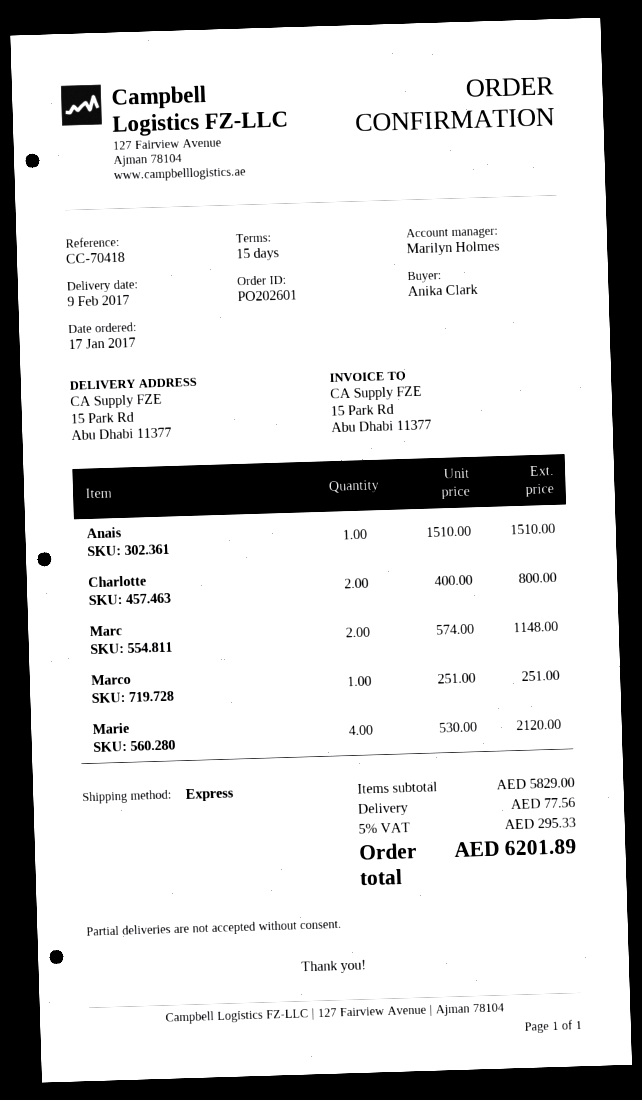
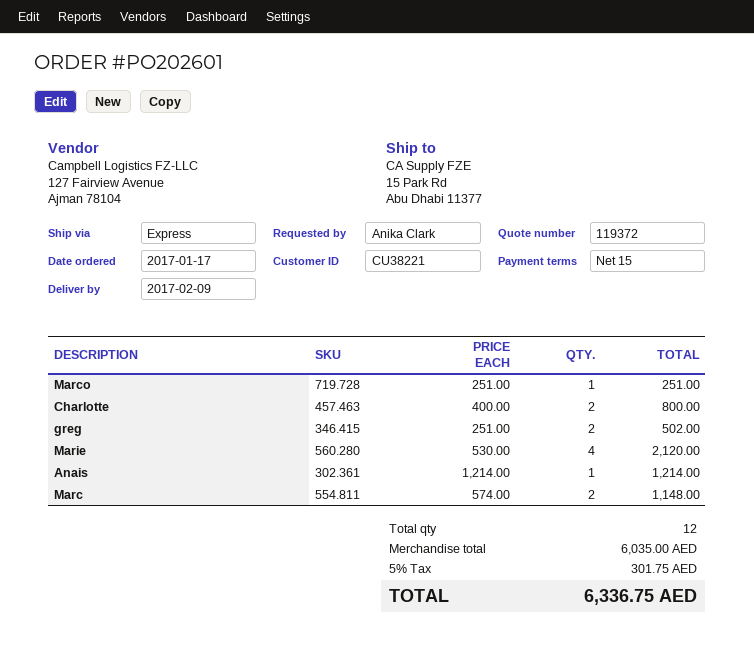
Anais: 1 x 1510.00 = 1510.00 -> 1 x 1214.00 = 1214.00
greg: none -> 2 x 251.00 = 502.00
subtotal: 5829.00 -> 6035.00
shipping: 77.56 -> none
tax: 5% = 295.33 -> 5% = 301.75
total: 6201.89 -> 6336.75

